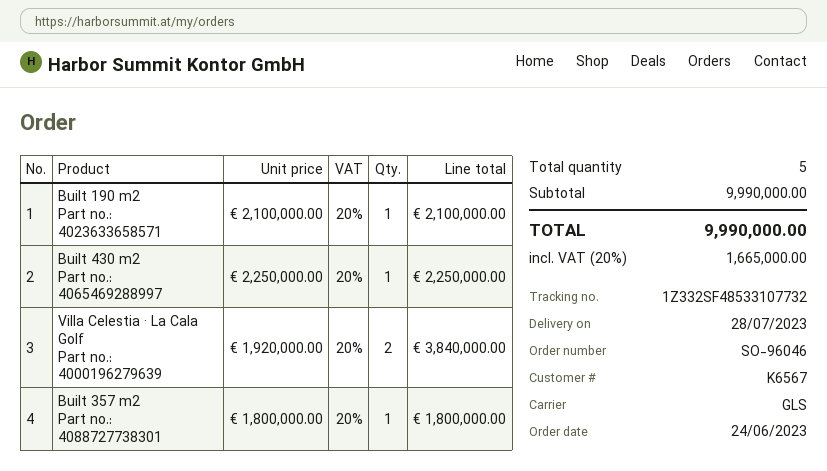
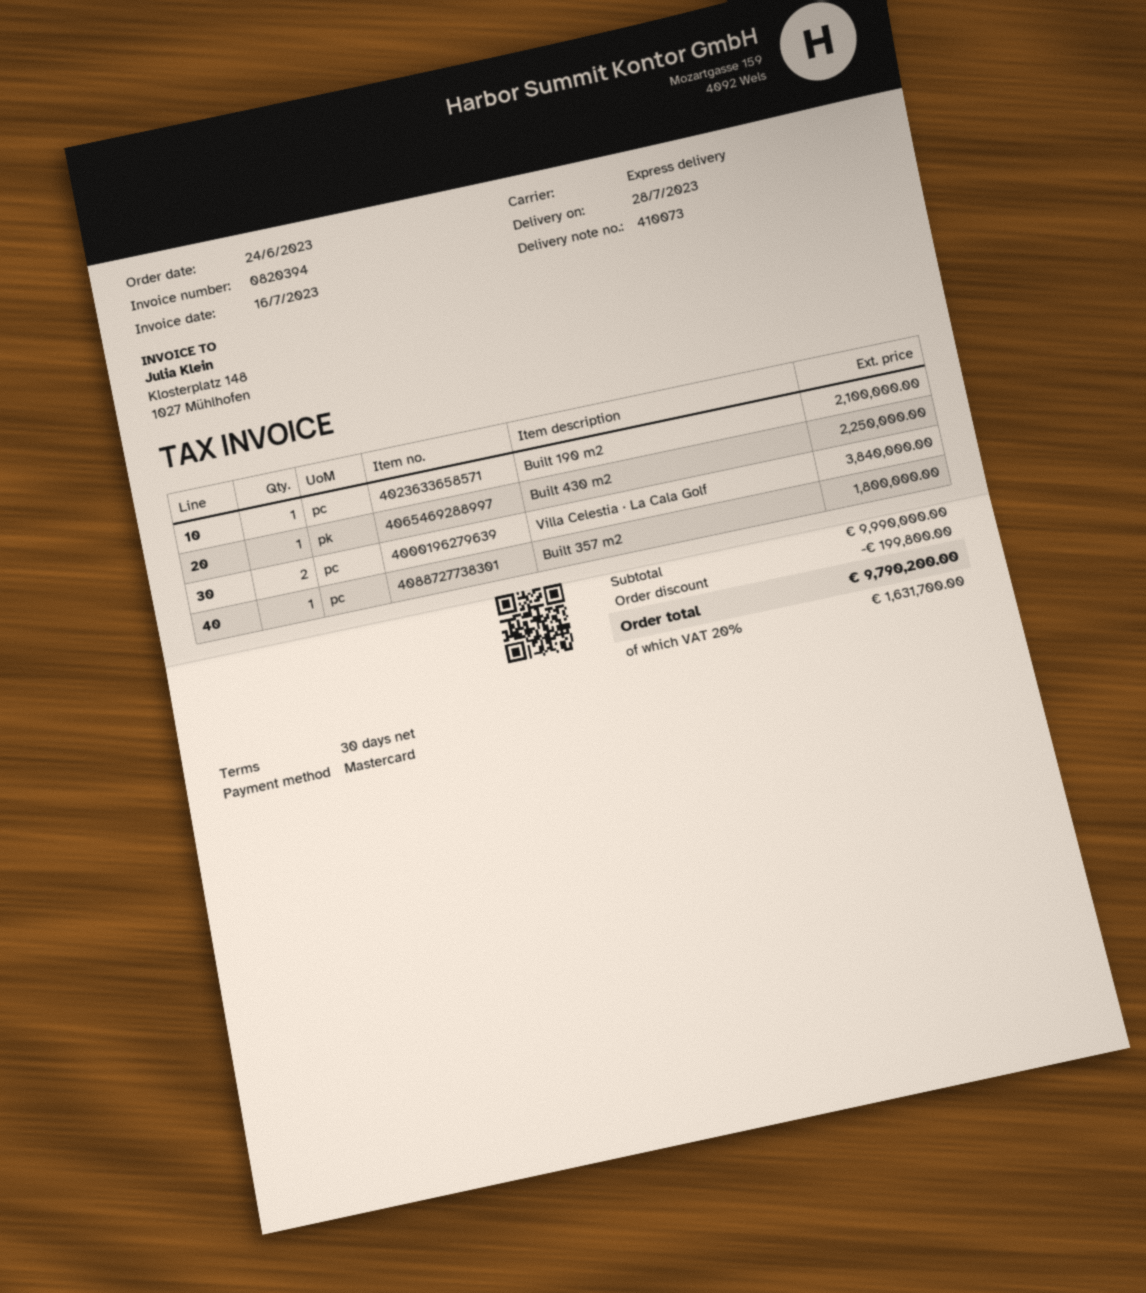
shipping method: GLS -> express
discount: none -> 199800.00
tax: 20% = 1665000.00 -> 20% = 1631700.00
total: 9990000.00 -> 9790200.00

